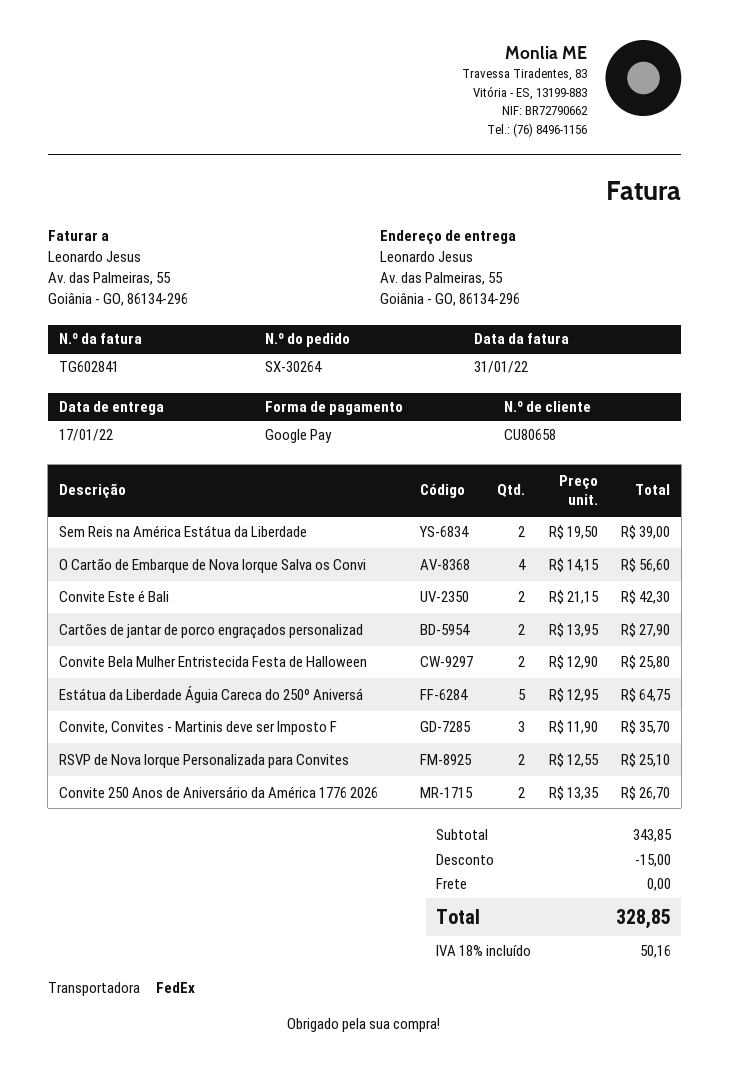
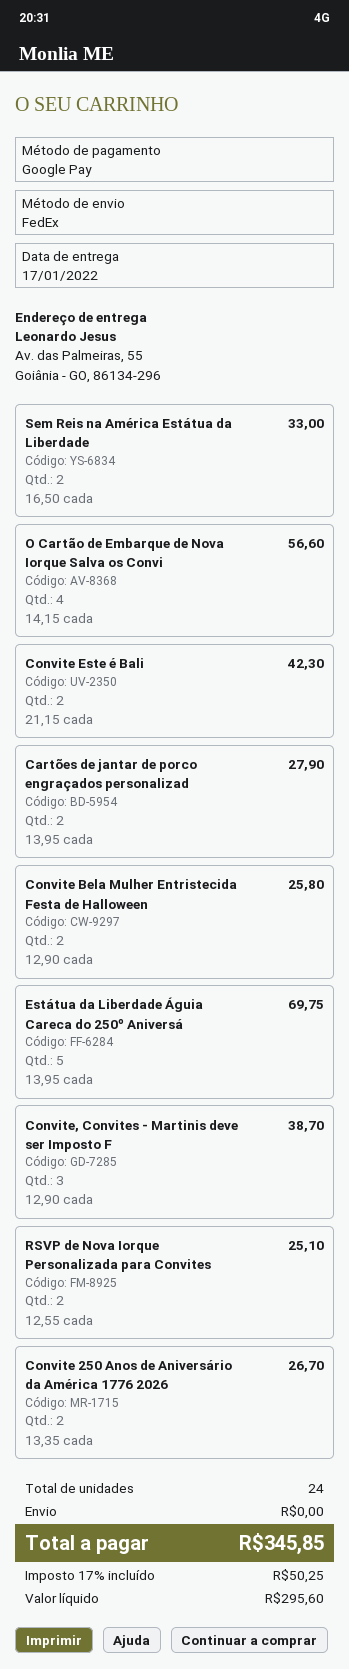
Sem Reis na América Estátua da Liberdade: 2 x 19.50 = 39.00 -> 2 x 16.50 = 33.00
Estátua da Liberdade Águia Careca do 250º Aniversá: 5 x 12.95 = 64.75 -> 5 x 13.95 = 69.75
Convite, Convites - Martinis deve ser Imposto F: 3 x 11.90 = 35.70 -> 3 x 12.90 = 38.70
discount: 15.00 -> none
tax: 18% = 50.16 -> 17% = 50.25
total: 328.85 -> 345.85

